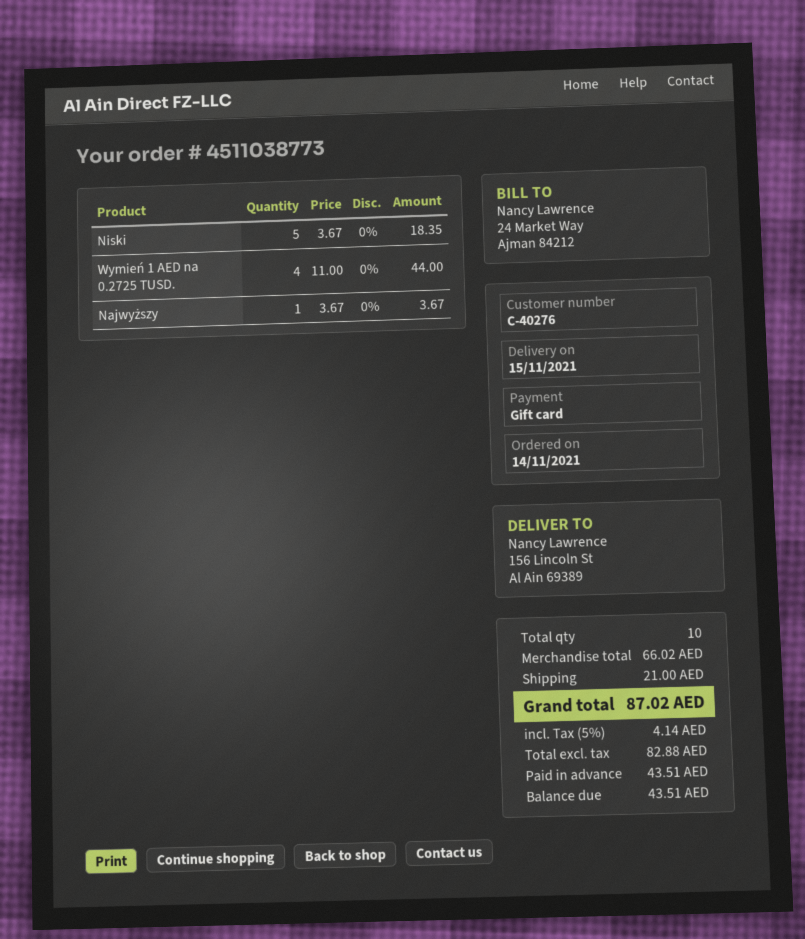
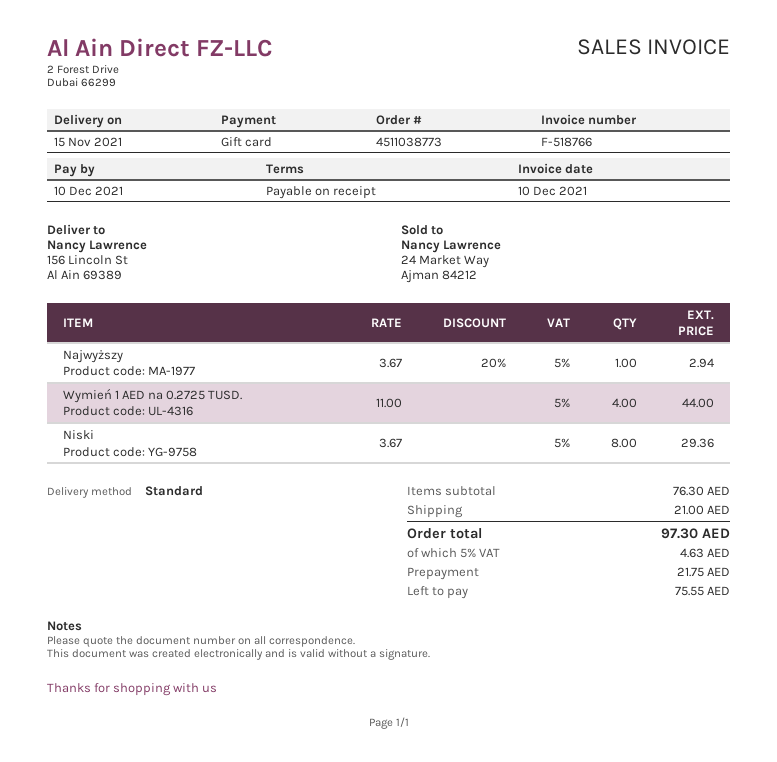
Niski: 5 x 3.67 = 18.35 -> 8 x 3.67 = 29.36
Najwyższy: 1 x 3.67 = 3.67 -> 1 x 3.67 - 20% = 2.94
subtotal: 66.02 -> 76.30
tax: 5% = 4.14 -> 5% = 4.63
total: 87.02 -> 97.30
deposit: 43.51 -> 21.75
balance: 43.51 -> 75.55

